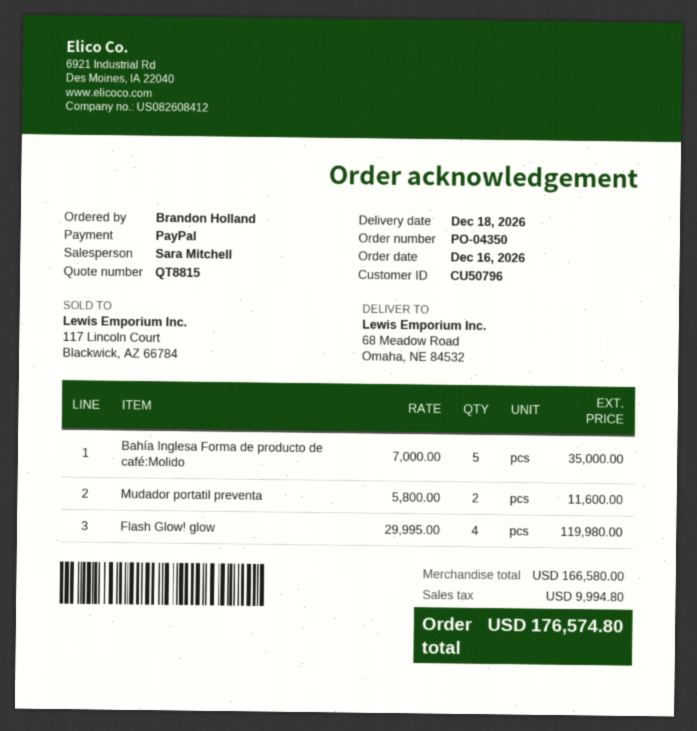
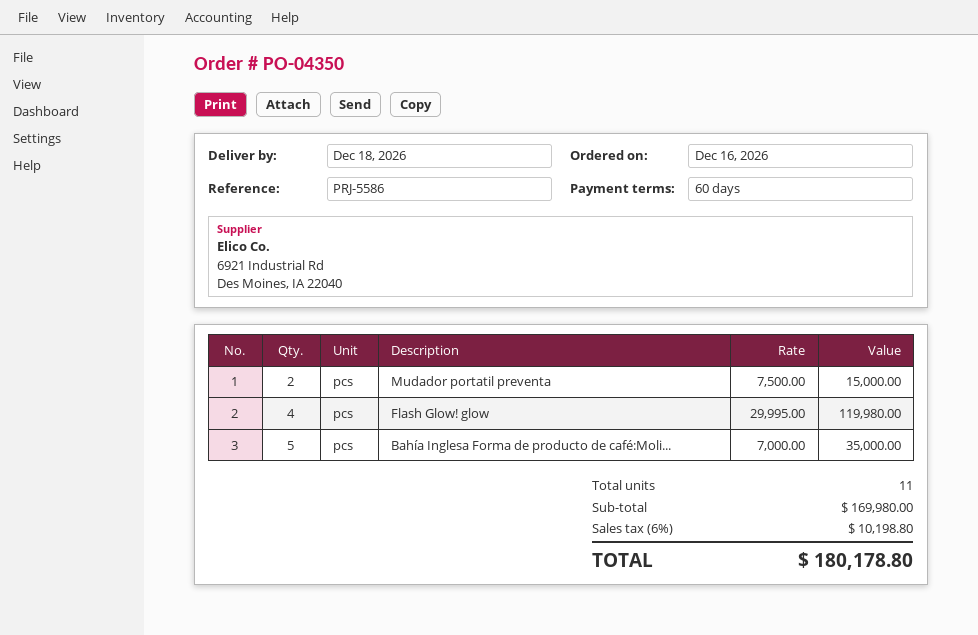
Mudador portatil preventa: 2 x 5800.00 = 11600.00 -> 2 x 7500.00 = 15000.00
subtotal: 166580.00 -> 169980.00
tax: 9994.80 -> 10198.80
total: 176574.80 -> 180178.80

